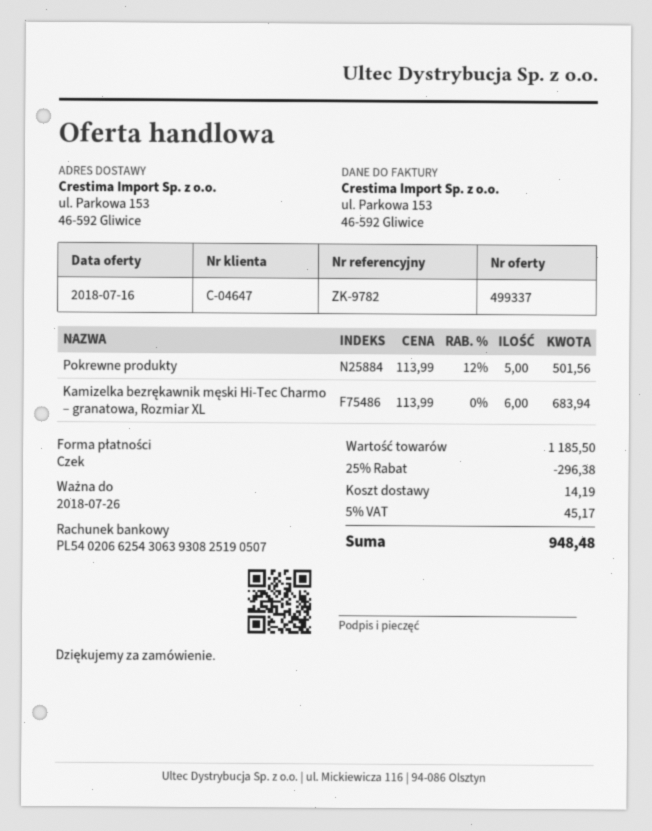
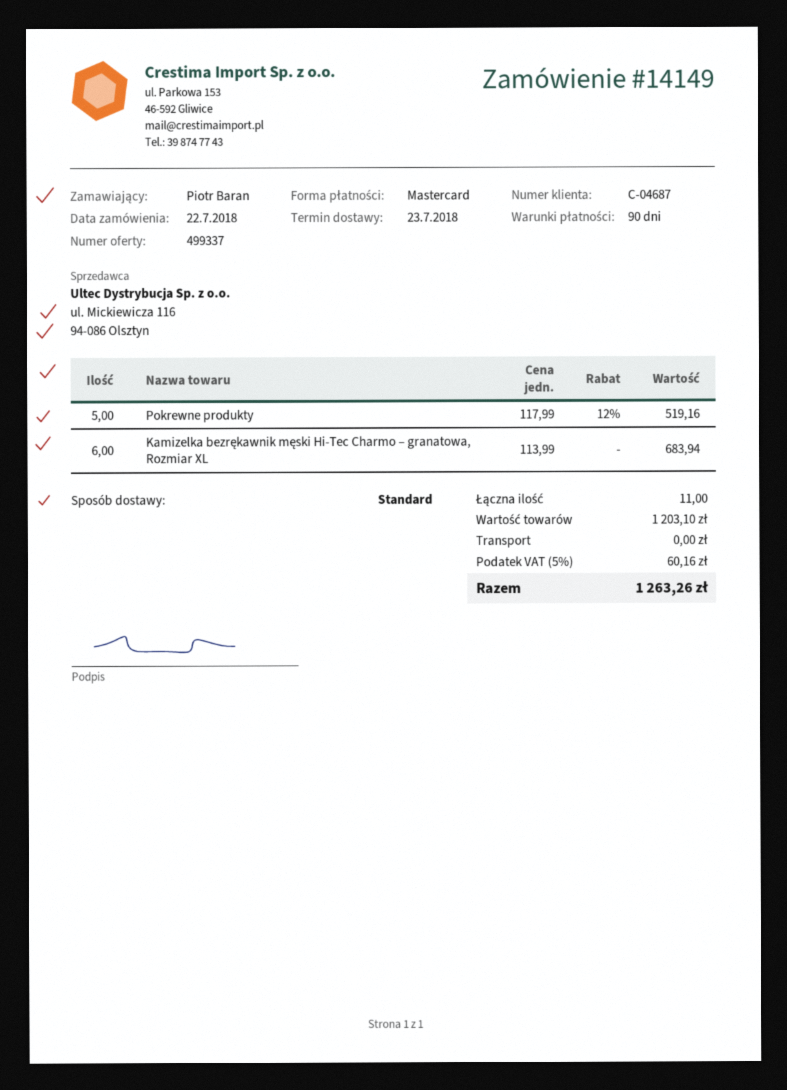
customer number: C-04647 -> C-04687
payment method: cheque -> Mastercard
Pokrewne produkty: 5 x 113.99 - 12% = 501.56 -> 5 x 117.99 - 12% = 519.16
subtotal: 1185.50 -> 1203.10
discount: 25% = 296.38 -> none
shipping: 14.19 -> 0.00
tax: 5% = 45.17 -> 5% = 60.16
total: 948.48 -> 1263.26

